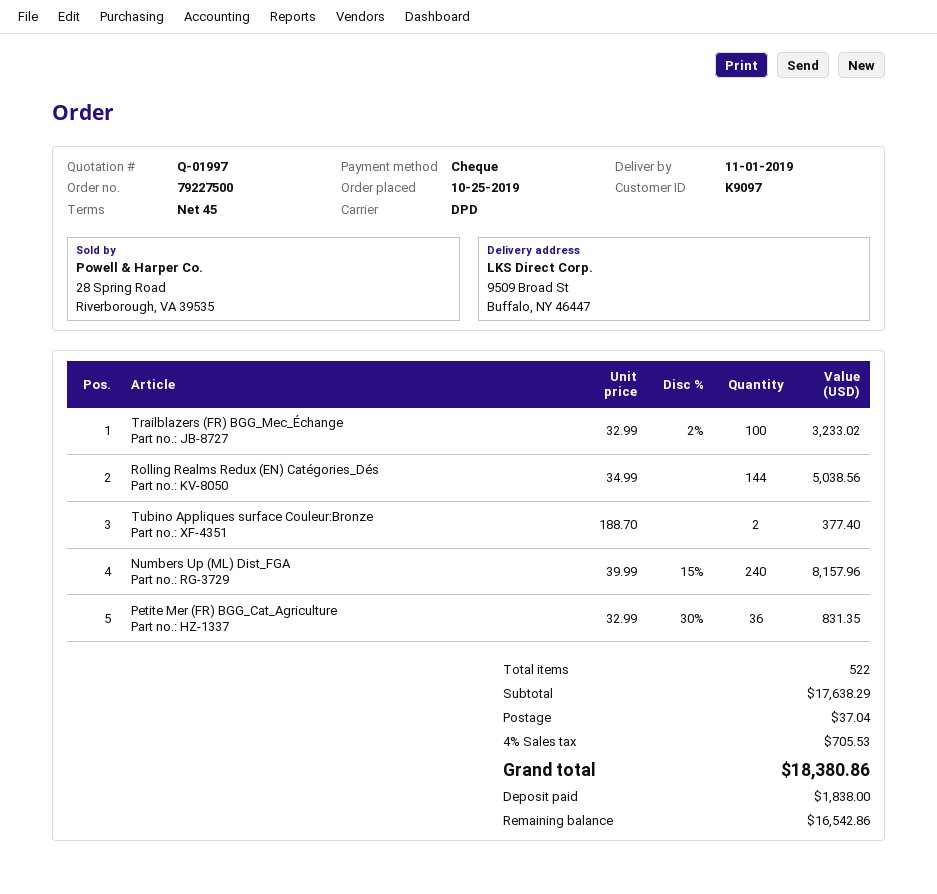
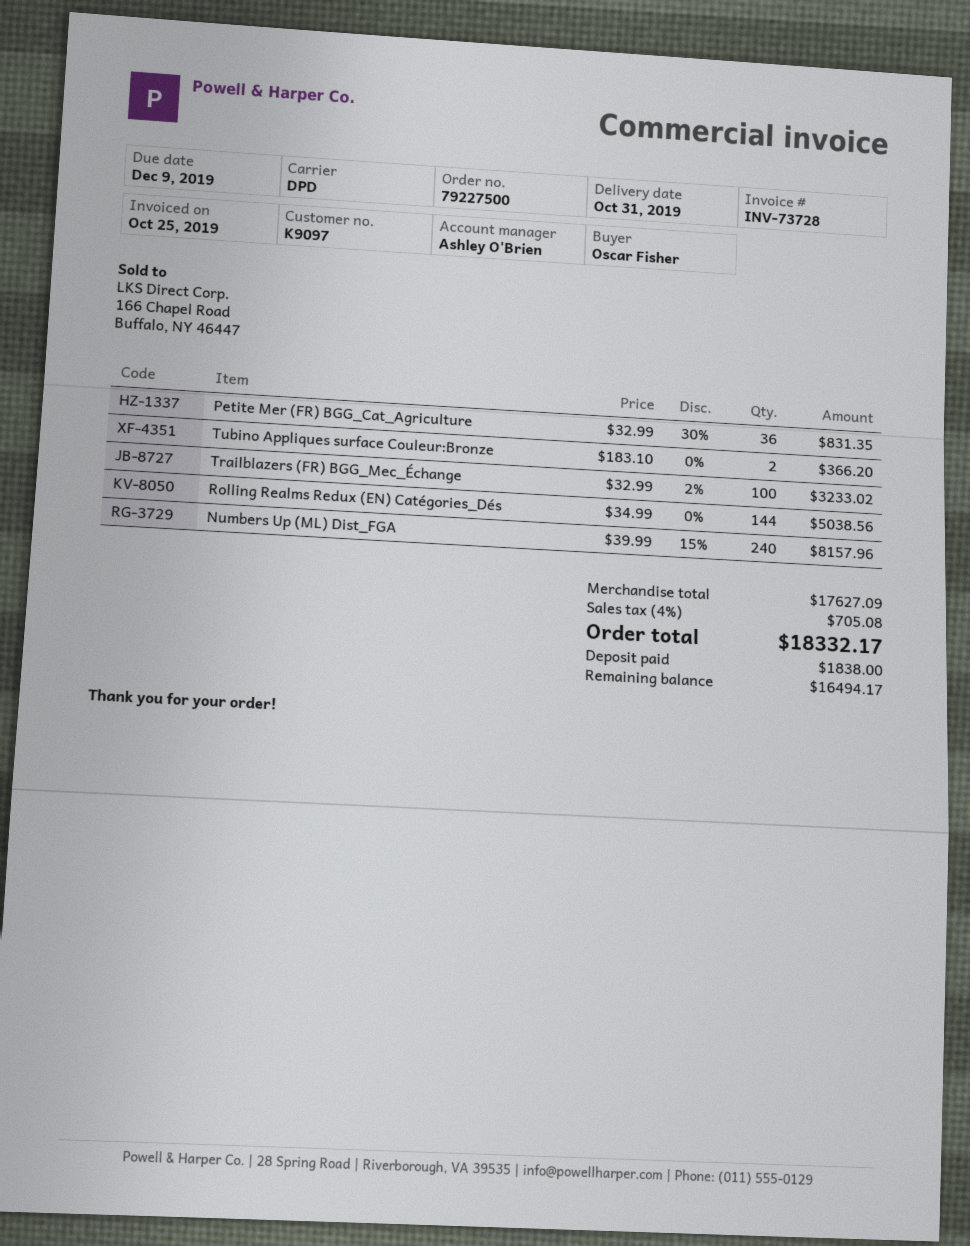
delivery date: 2019-11-01 -> 2019-10-31
Tubino Appliques surface Couleur:Bronze: 2 x 188.70 = 377.40 -> 2 x 183.10 = 366.20
subtotal: 17638.29 -> 17627.09
shipping: 37.04 -> none
tax: 4% = 705.53 -> 4% = 705.08
total: 18380.86 -> 18332.17
balance: 16542.86 -> 16494.17

